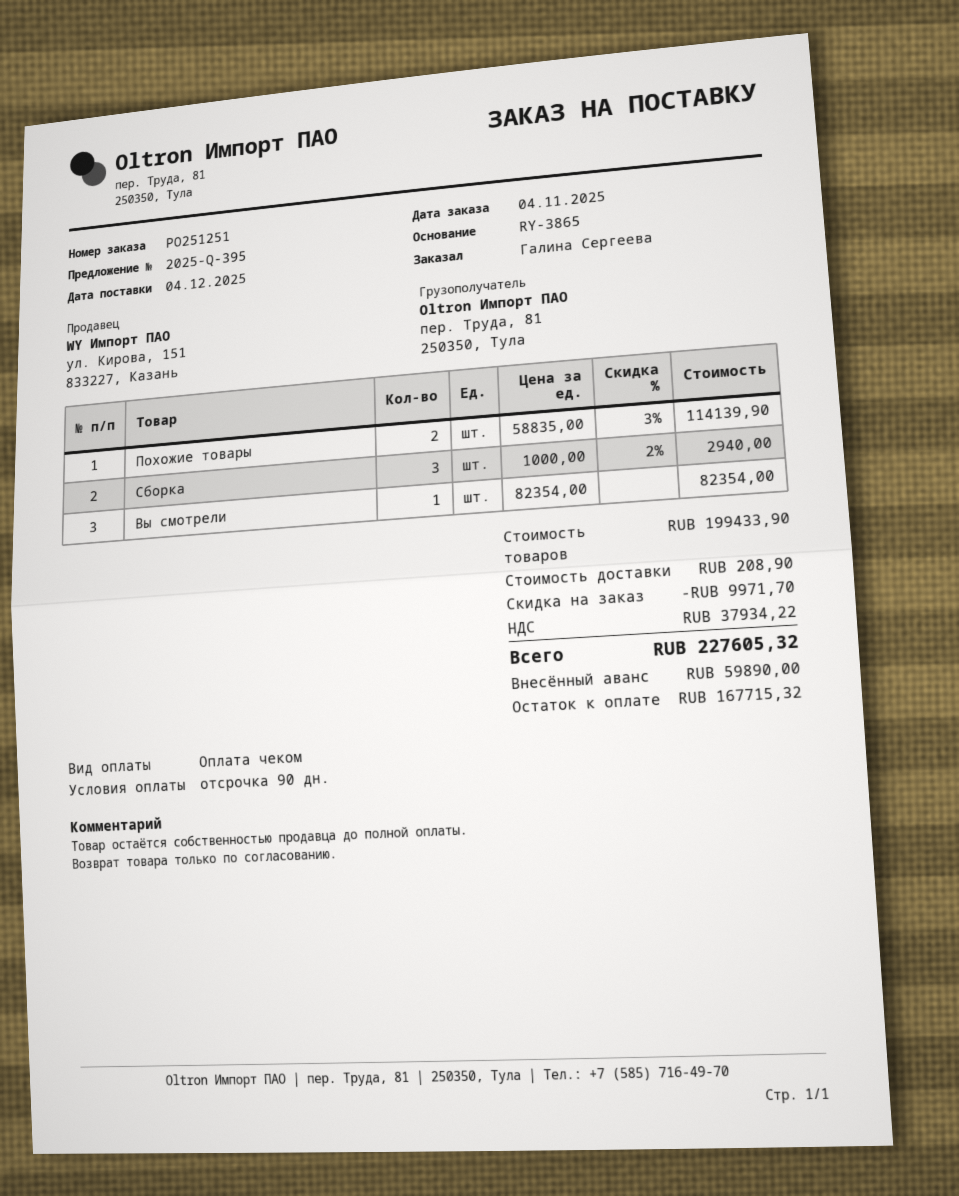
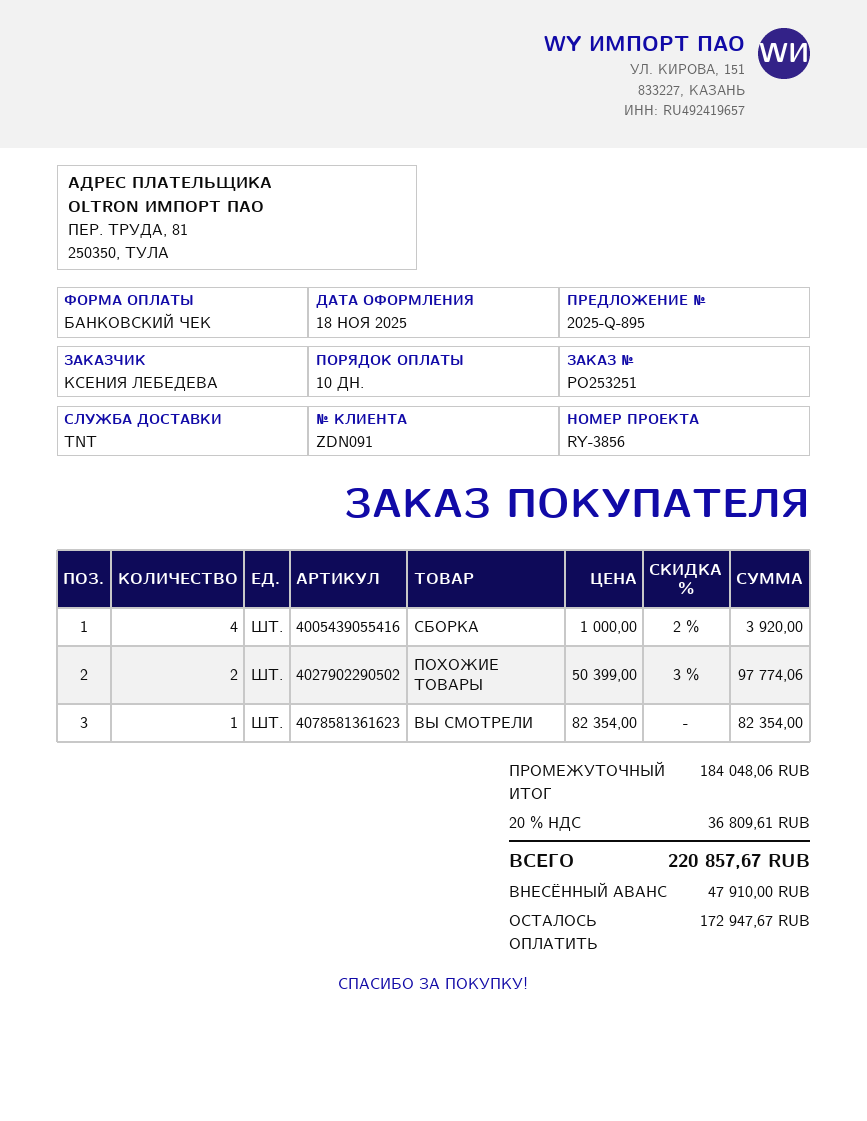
quote number: 2025-Q-395 -> 2025-Q-895
order number: PO251251 -> PO253251
order date: 2025-11-04 -> 2025-11-18
payment terms: 90 days -> 10 days
reference: RY-3865 -> RY-3856
ordered by: Галина Сергеева -> КСЕНИЯ ЛЕБЕДЕВА
Похожие товары: 2 x 58835.00 - 3% = 114139.90 -> 2 x 50399.00 - 3% = 97774.06
Сборка: 3 x 1000.00 - 2% = 2940.00 -> 4 x 1000.00 - 2% = 3920.00
subtotal: 199433.90 -> 184048.06
discount: 9971.70 -> none
shipping: 208.90 -> none
tax: 37934.22 -> 36809.61
total: 227605.32 -> 220857.67
deposit: 59890.00 -> 47910.00
balance: 167715.32 -> 172947.67

